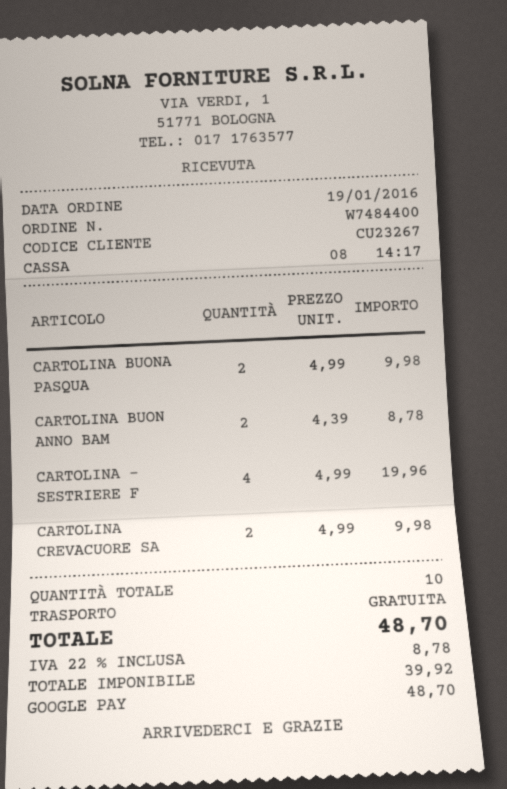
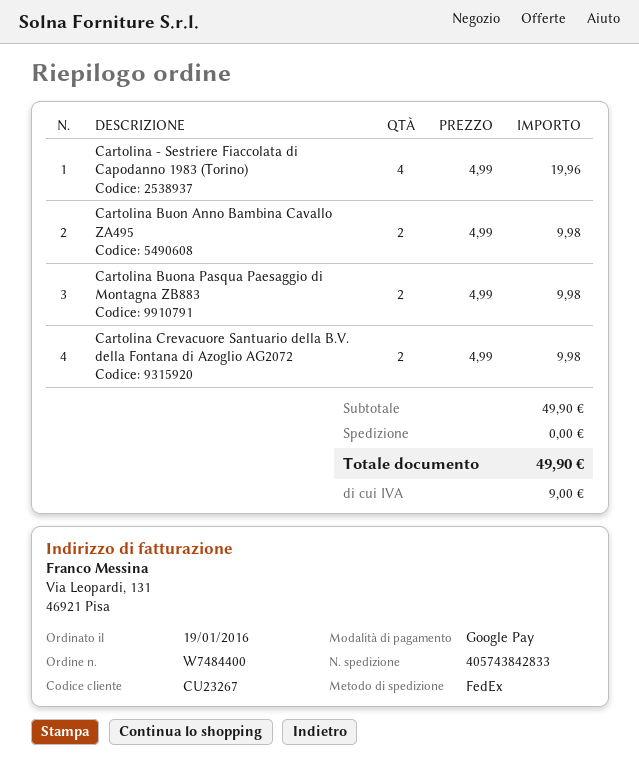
CARTOLINA BUON ANNO BAM: 2 x 4.39 = 8.78 -> 2 x 4.99 = 9.98
tax: 8.78 -> 9.00
total: 48.70 -> 49.90

